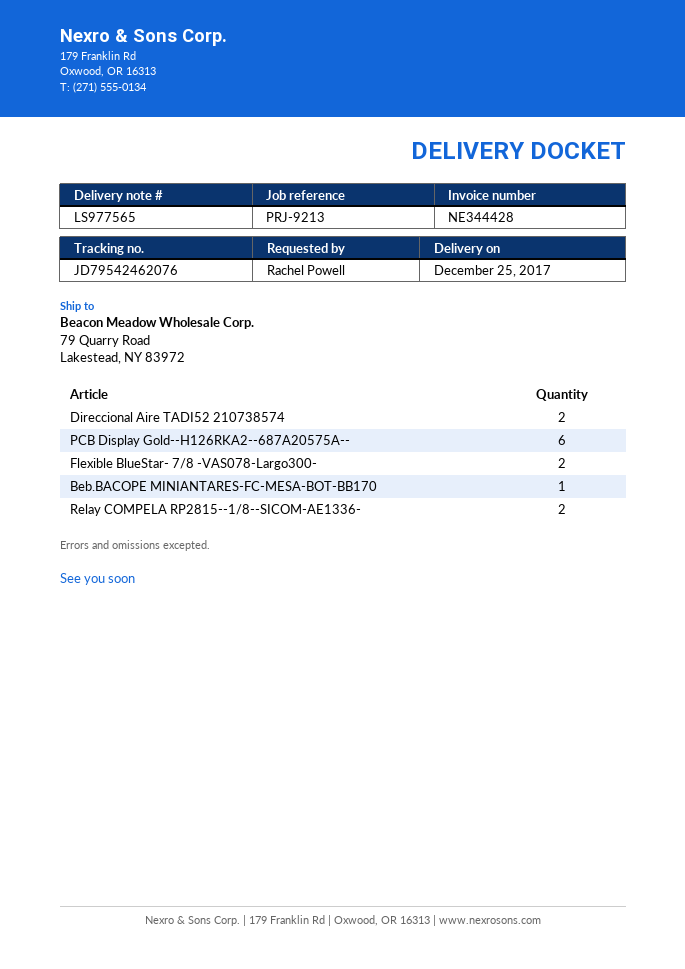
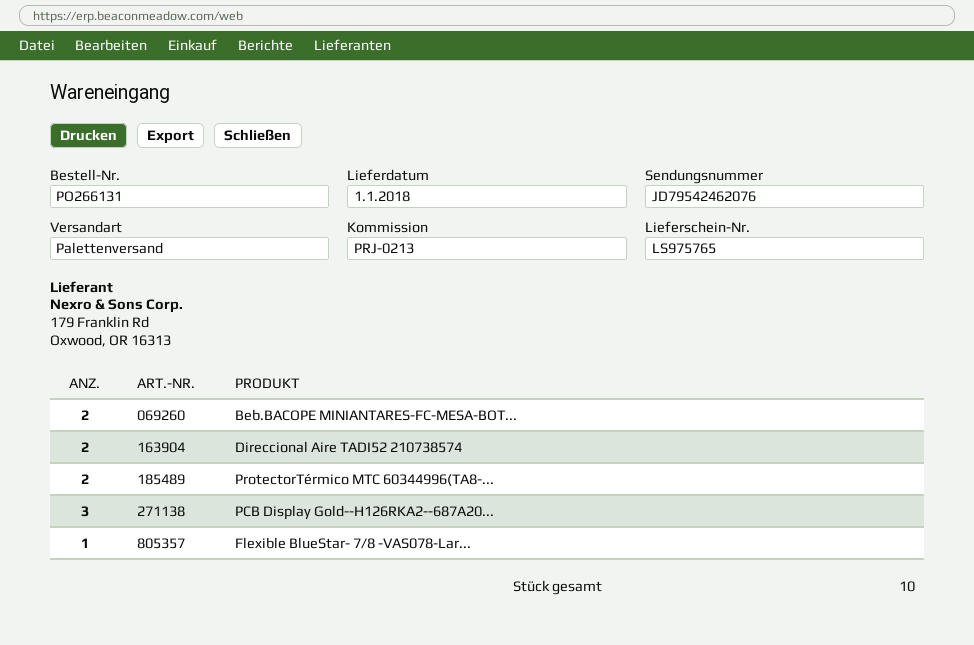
delivery note number: LS977565 -> LS975765
delivery date: 2017-12-25 -> 2018-01-01
reference: PRJ-9213 -> PRJ-0213
PCB Display Gold--H126RKA2--687A20575A--: 6 -> 3
Flexible BlueStar- 7/8 -VAS078-Largo300-: 2 -> 1
Beb.BACOPE MINIANTARES-FC-MESA-BOT-BB170: 1 -> 2
Relay COMPELA RP2815--1/8--SICOM-AE1336-: 2 -> none
ProtectorTérmico MTC 60344996(TA8-...: none -> 2

